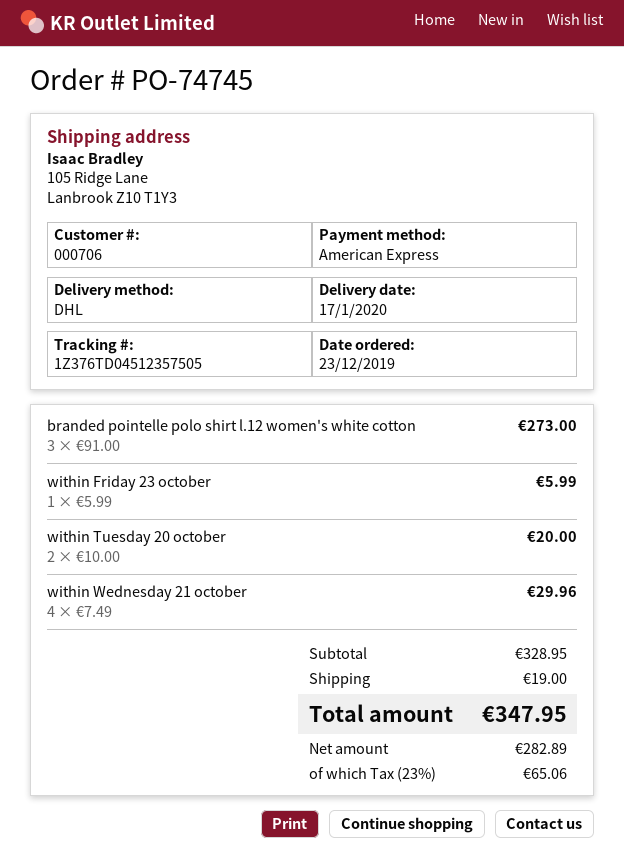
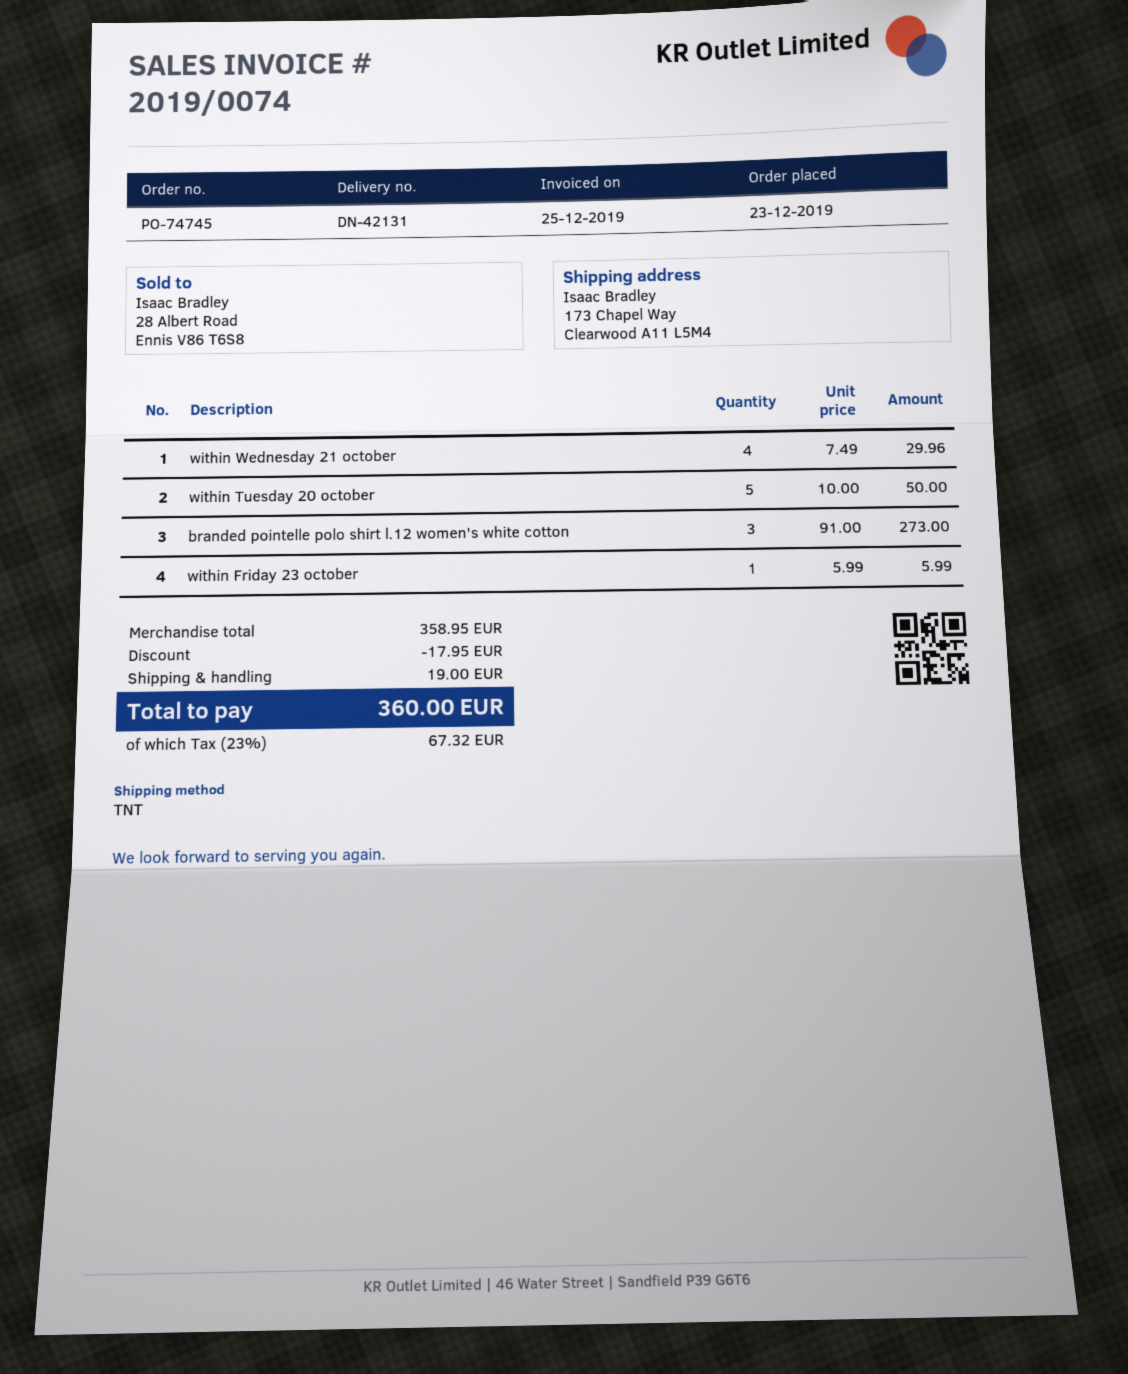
shipping method: DHL -> TNT
ship to: 105 Ridge Lane, Lanbrook Z10 T1Y3 -> 173 Chapel Way, Clearwood A11 L5M4
within Tuesday 20 october: 2 x 10.00 = 20.00 -> 5 x 10.00 = 50.00
subtotal: 328.95 -> 358.95
discount: none -> 17.95
tax: 23% = 65.06 -> 23% = 67.32
total: 347.95 -> 360.00

